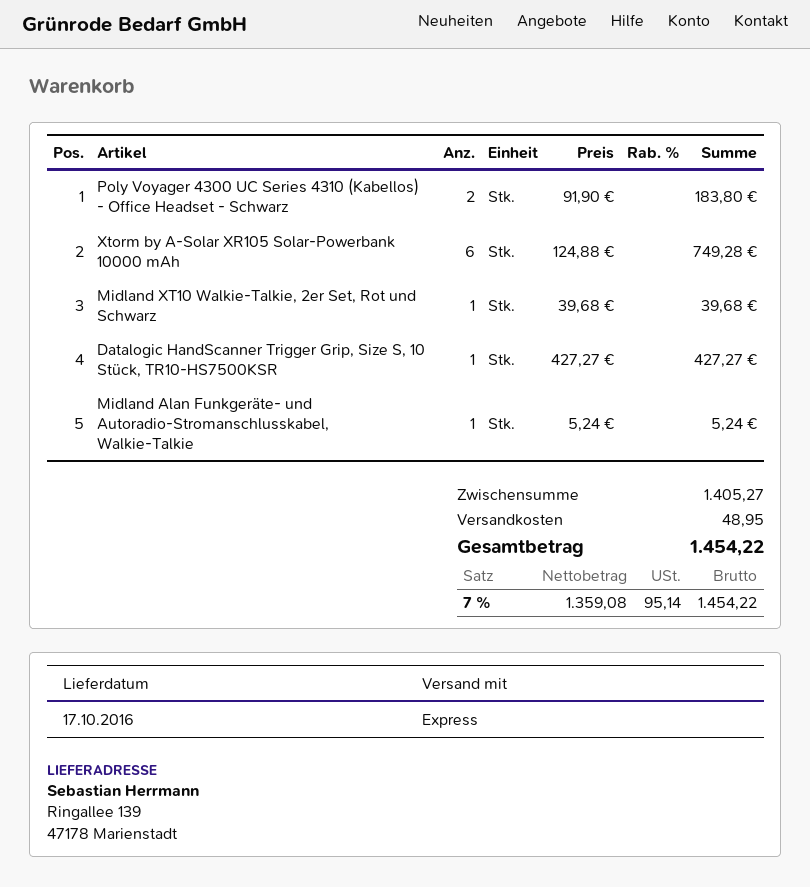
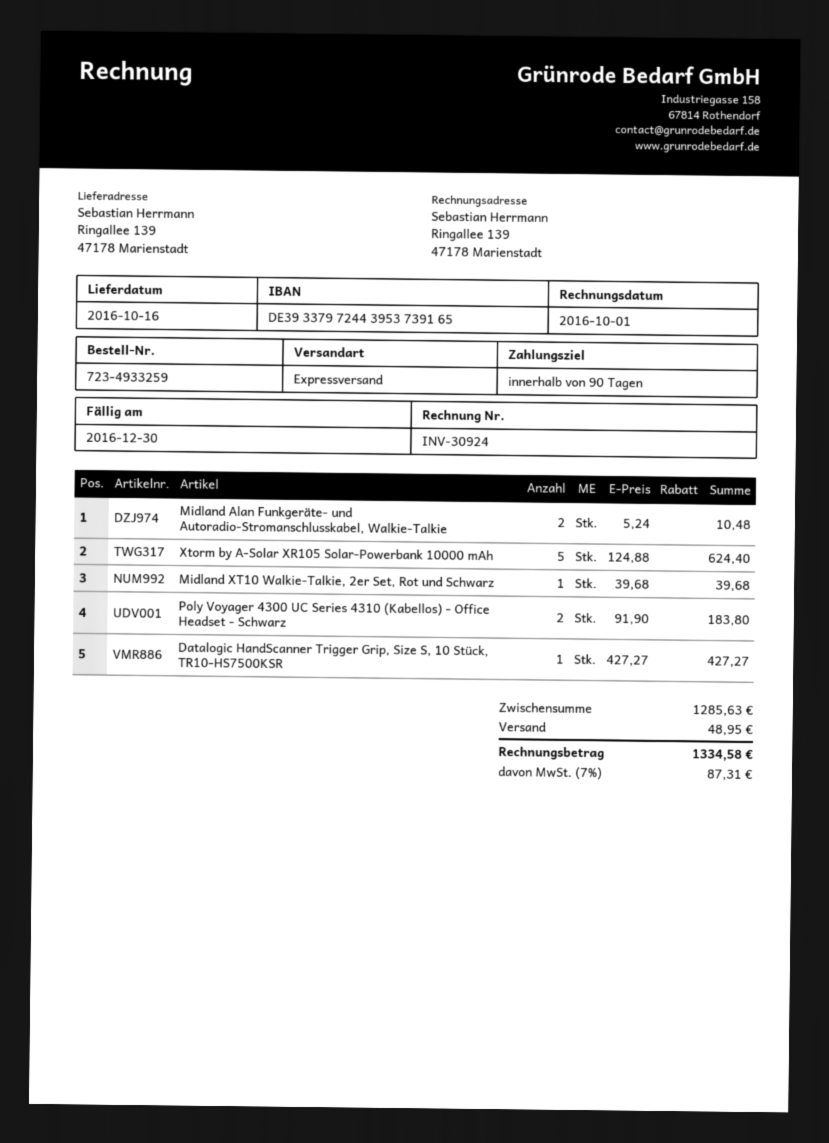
delivery date: 2016-10-17 -> 2016-10-16
Xtorm by A-Solar XR105 Solar-Powerbank 10000 mAh: 6 x 124.88 = 749.28 -> 5 x 124.88 = 624.40
Midland Alan Funkgeräte- und Autoradio-Stromanschlusskabel, Walkie-Talkie: 1 x 5.24 = 5.24 -> 2 x 5.24 = 10.48
subtotal: 1405.27 -> 1285.63
tax: 7% = 95.14 -> 7% = 87.31
total: 1454.22 -> 1334.58

